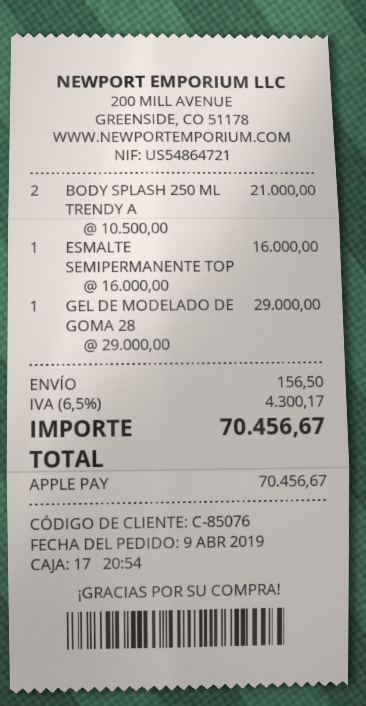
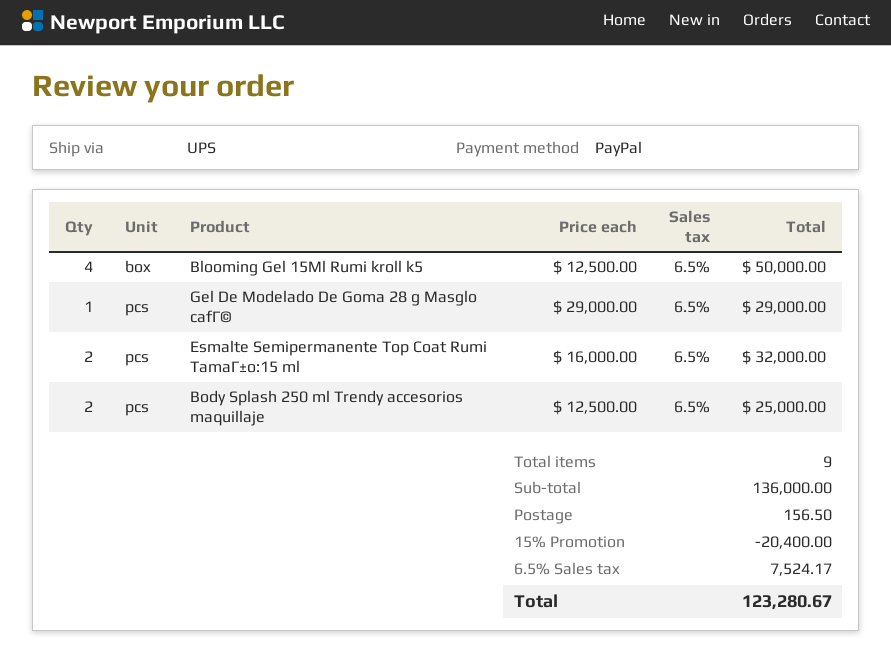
payment method: Apple Pay -> PayPal
BODY SPLASH 250 ML TRENDY A: 2 x 10500.00 = 21000.00 -> 2 x 12500.00 = 25000.00
ESMALTE SEMIPERMANENTE TOP: 1 x 16000.00 = 16000.00 -> 2 x 16000.00 = 32000.00
Blooming Gel 15Ml Rumi kroll k5: none -> 4 x 12500.00 = 50000.00
discount: none -> 15% = 20400.00
tax: 6.5% = 4300.17 -> 6.5% = 7524.17
total: 70456.67 -> 123280.67

